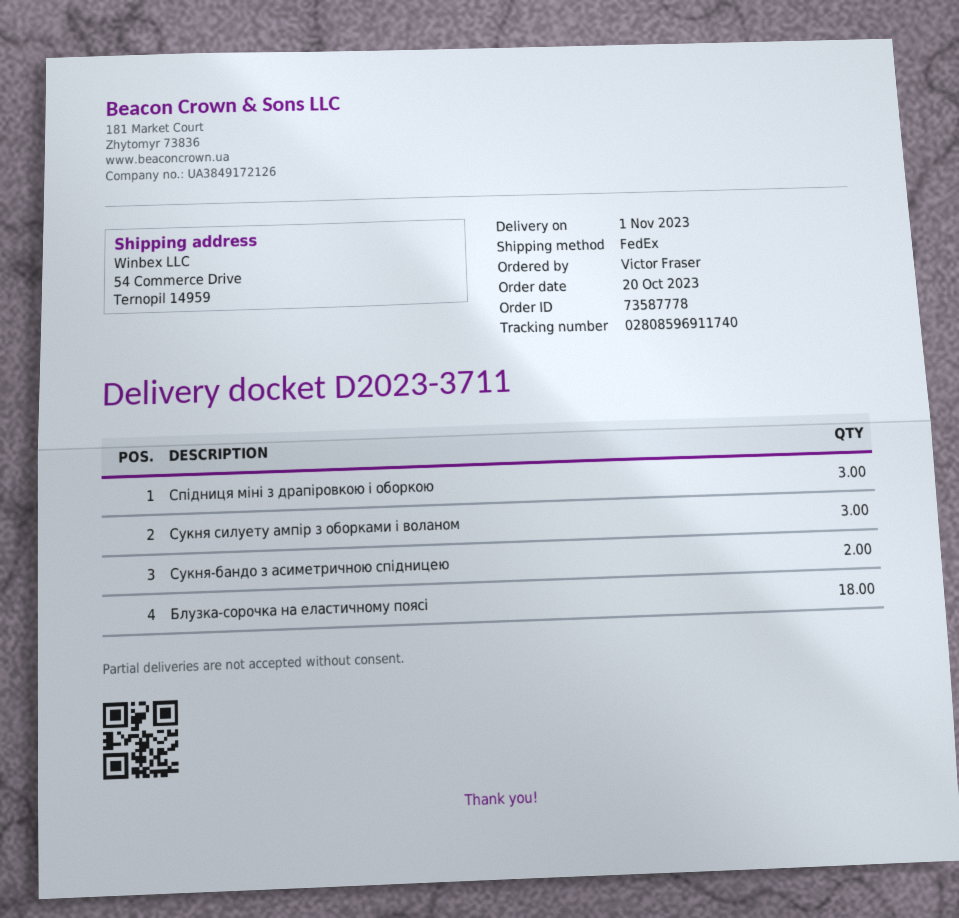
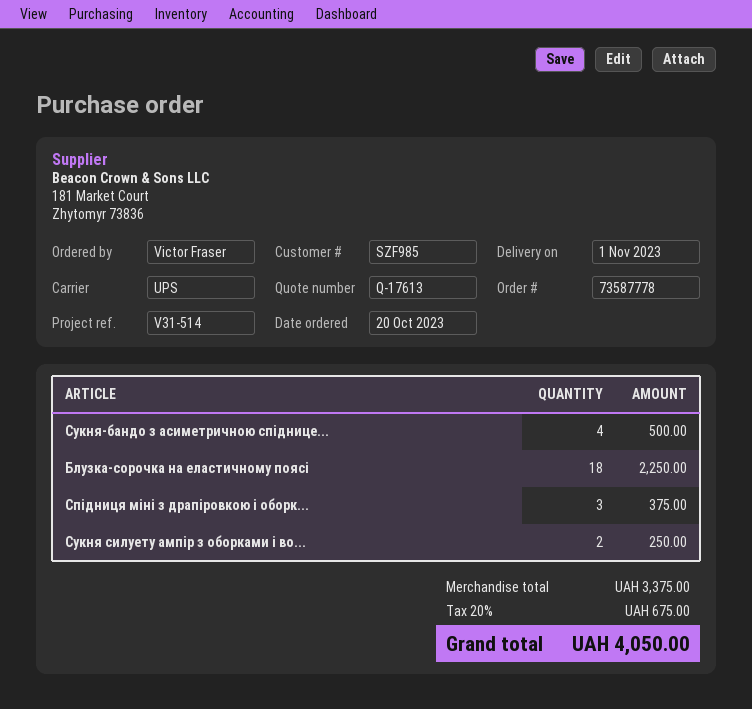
shipping method: FedEx -> UPS
Сукня силуету ампір з оборками і воланом: 3 -> 2
Сукня-бандо з асиметричною спідницею: 2 -> 4

